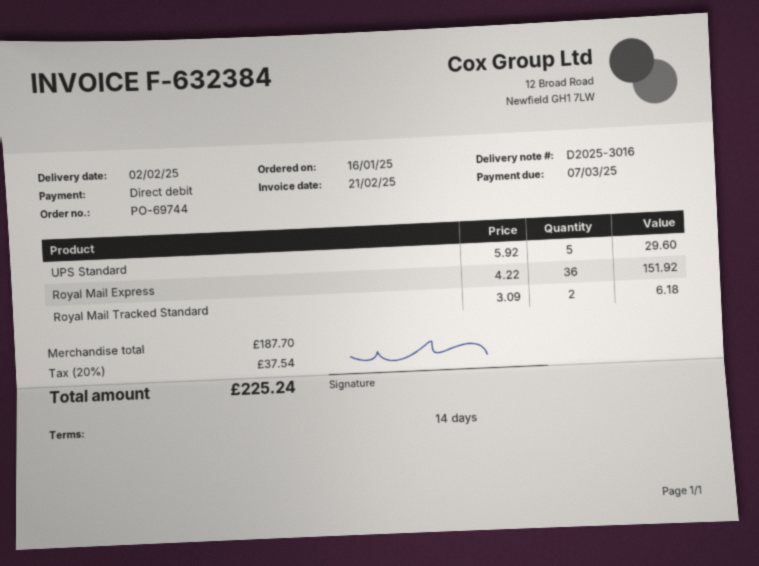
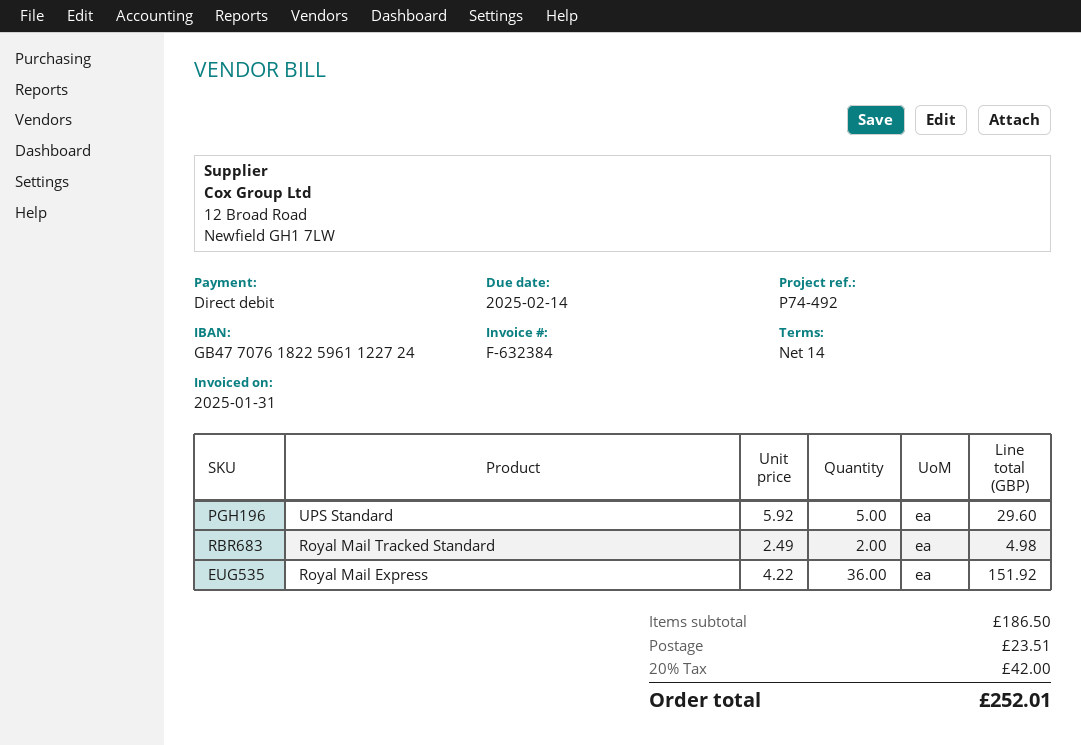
invoice date: 2025-02-21 -> 2025-01-31
due date: 2025-03-07 -> 2025-02-14
Royal Mail Tracked Standard: 2 x 3.09 = 6.18 -> 2 x 2.49 = 4.98
subtotal: 187.70 -> 186.50
shipping: none -> 23.51
tax: 20% = 37.54 -> 20% = 42.00
total: 225.24 -> 252.01

